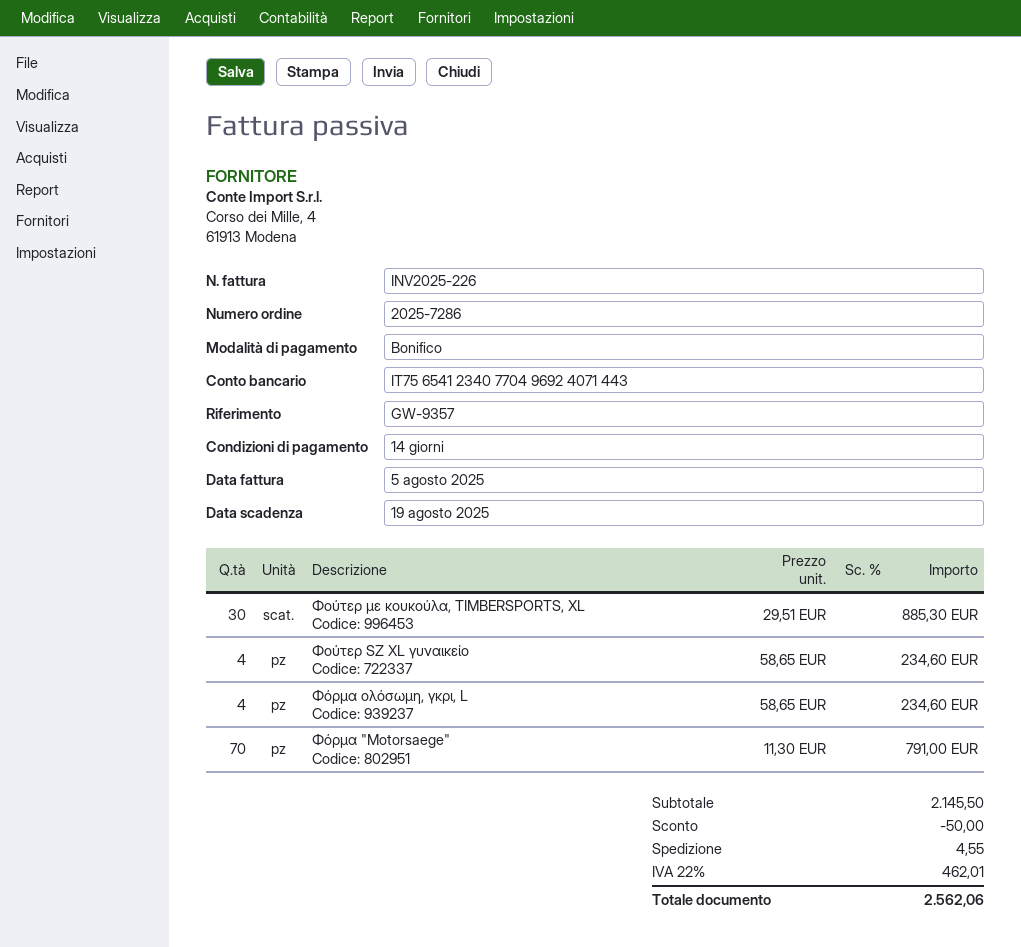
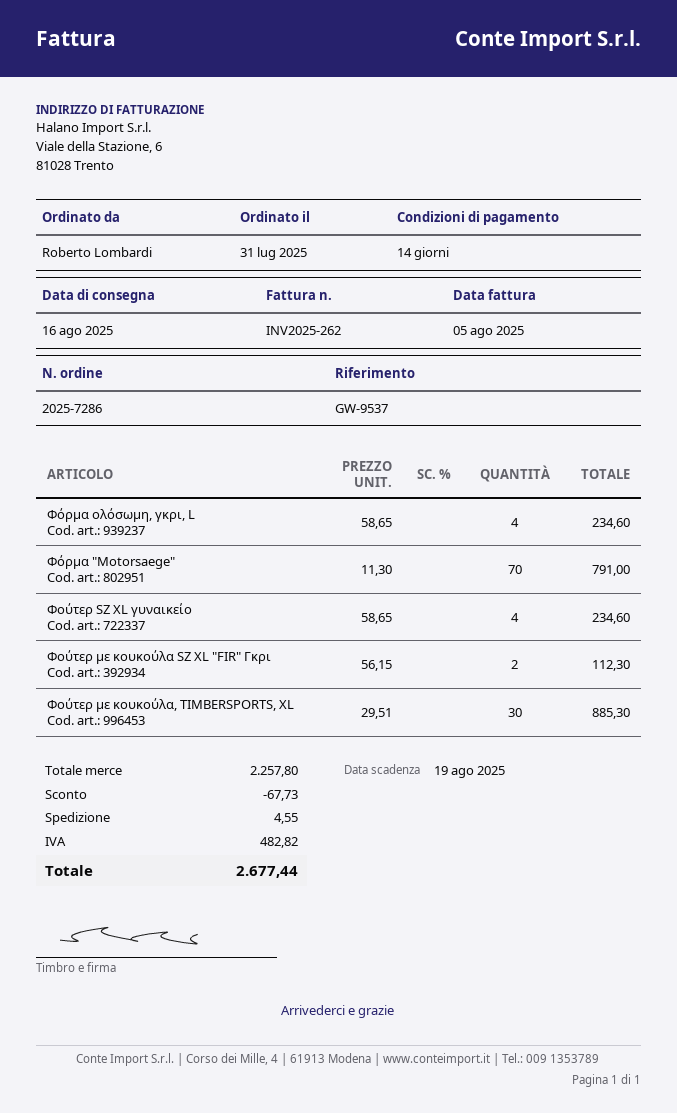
invoice number: INV2025-226 -> INV2025-262
reference: GW-9357 -> GW-9537
Φούτερ με κουκούλα SZ XL "FIR" Γκρι: none -> 2 x 56.15 = 112.30
subtotal: 2145.50 -> 2257.80
discount: 50.00 -> 67.73
tax: 462.01 -> 482.82
total: 2562.06 -> 2677.44

